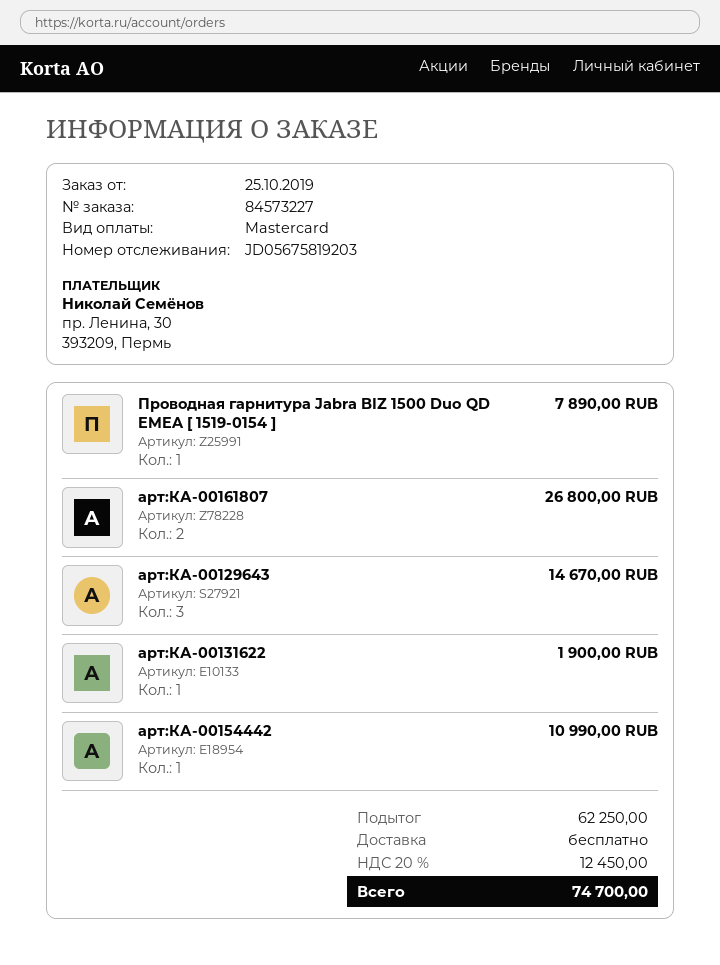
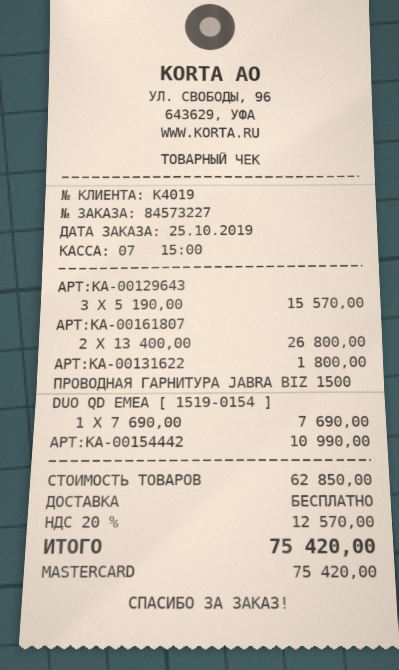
Проводная гарнитура Jabra BIZ 1500 Duo QD EMEA [ 1519-0154 ]: 1 for 7890.00 -> 1 for 7690.00
арт:КА-00129643: 3 for 14670.00 -> 3 for 15570.00
арт:КА-00131622: 1 for 1900.00 -> 1 for 1800.00
subtotal: 62250.00 -> 62850.00
tax: 20% = 12450.00 -> 20% = 12570.00
total: 74700.00 -> 75420.00

